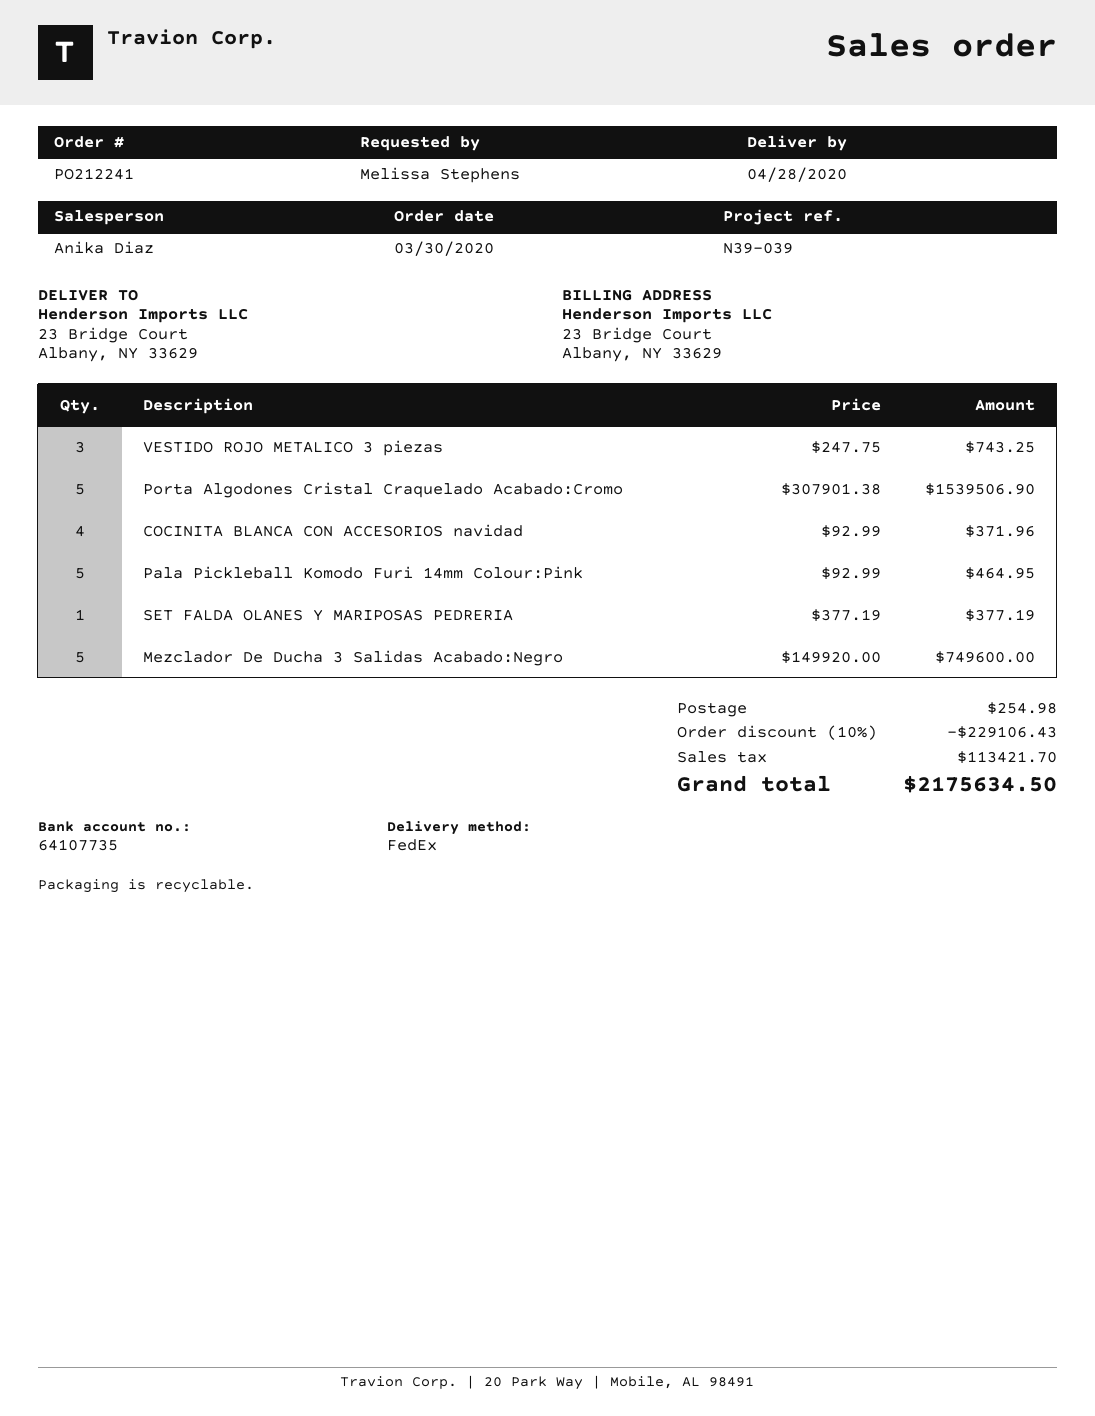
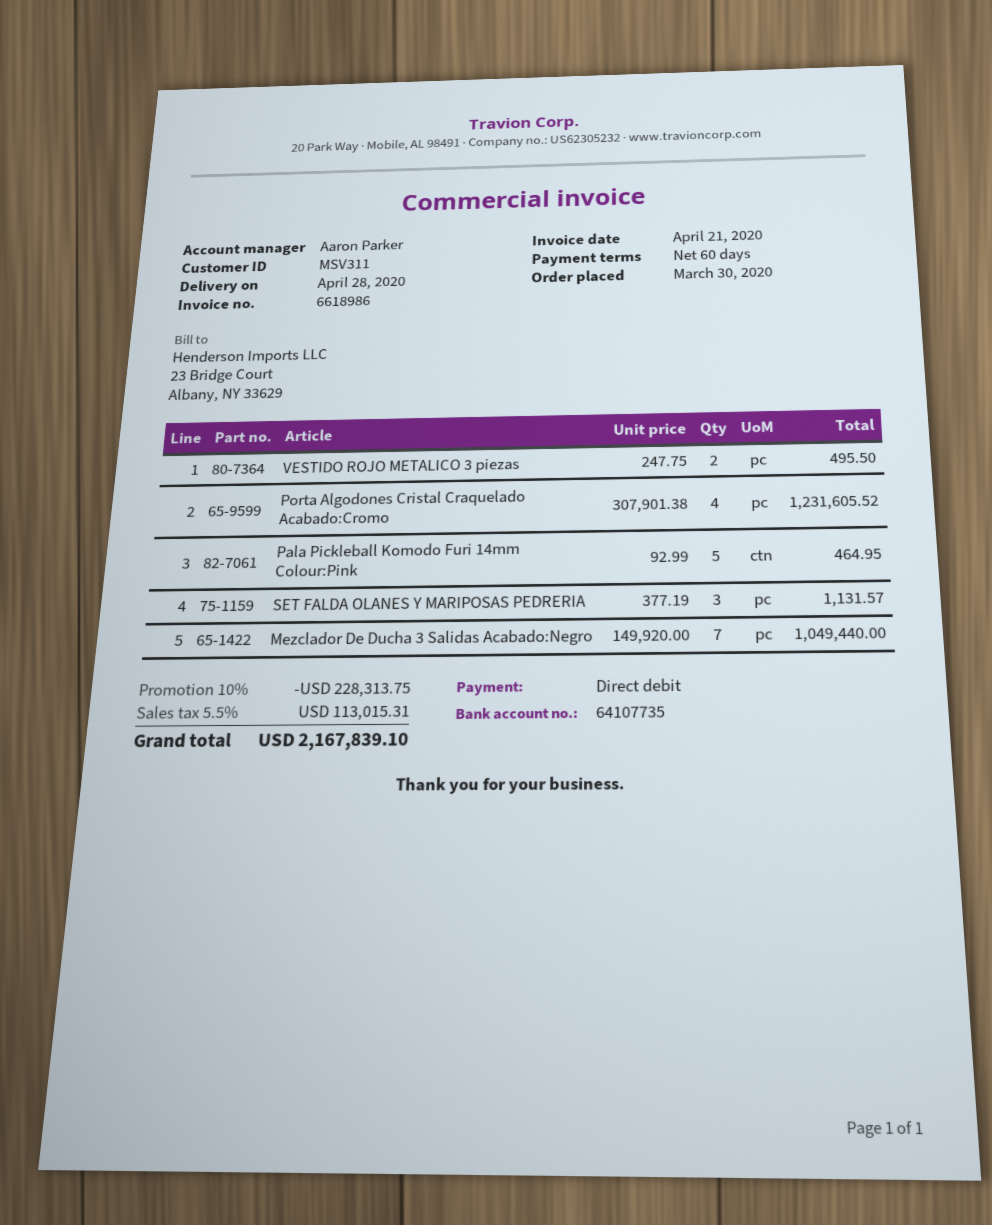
sales rep: Anika Diaz -> Aaron Parker
VESTIDO ROJO METALICO 3 piezas: 3 x 247.75 = 743.25 -> 2 x 247.75 = 495.50
Porta Algodones Cristal Craquelado Acabado:Cromo: 5 x 307901.38 = 1539506.90 -> 4 x 307901.38 = 1231605.52
COCINITA BLANCA CON ACCESORIOS navidad: 4 x 92.99 = 371.96 -> none
SET FALDA OLANES Y MARIPOSAS PEDRERIA: 1 x 377.19 = 377.19 -> 3 x 377.19 = 1131.57
Mezclador De Ducha 3 Salidas Acabado:Negro: 5 x 149920.00 = 749600.00 -> 7 x 149920.00 = 1049440.00
discount: 10% = 229106.43 -> 10% = 228313.75
shipping: 254.98 -> none
tax: 113421.70 -> 113015.31
total: 2175634.50 -> 2167839.10

